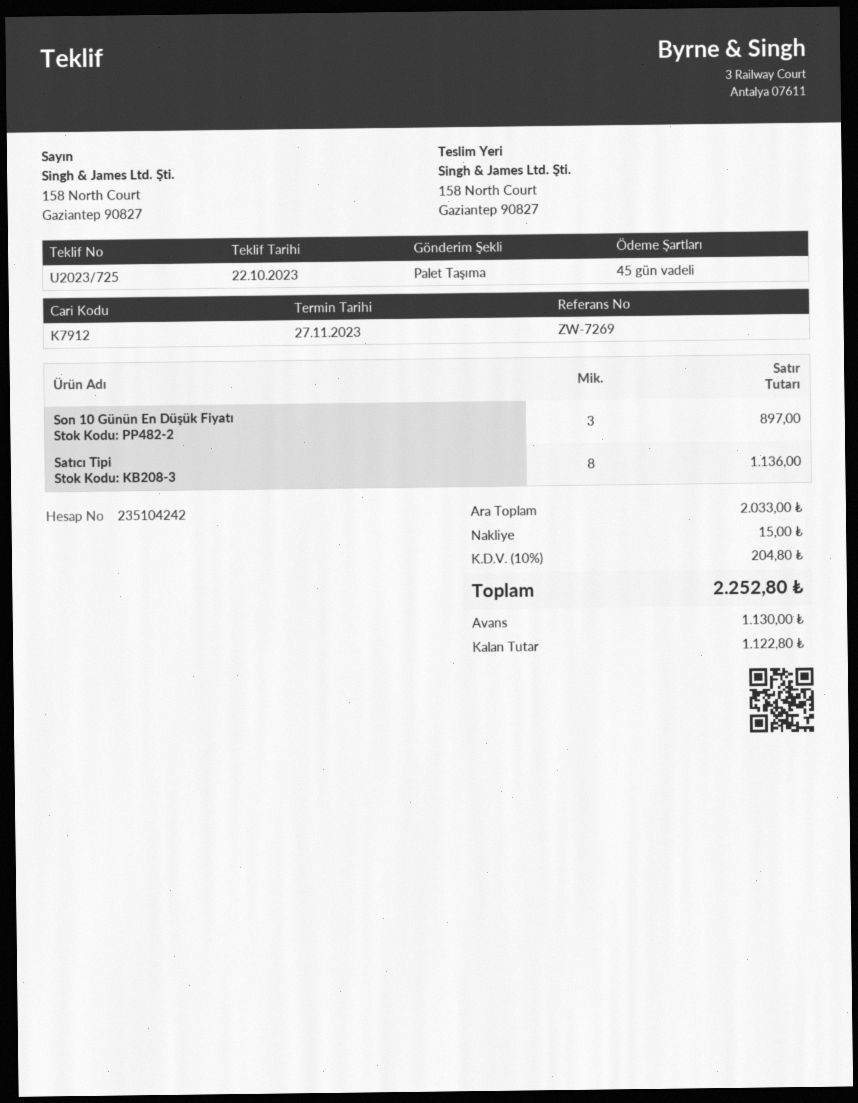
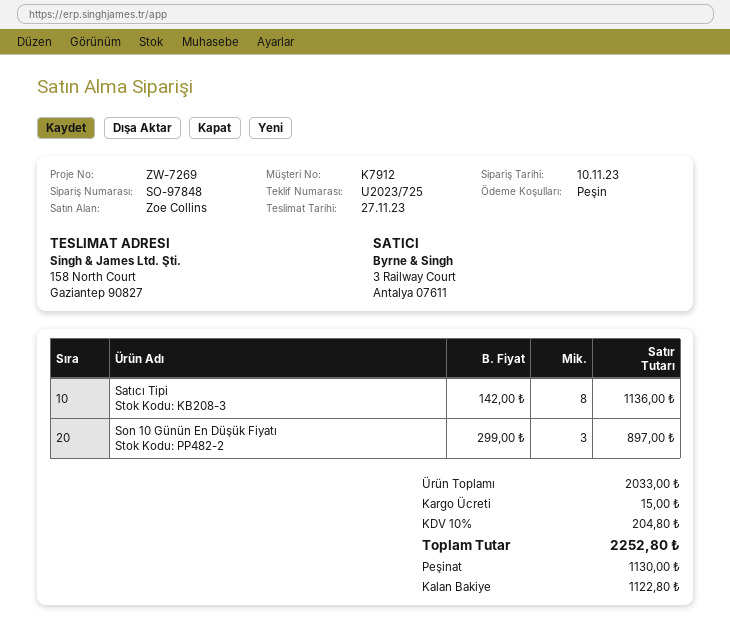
payment terms: 45 days -> on receipt

